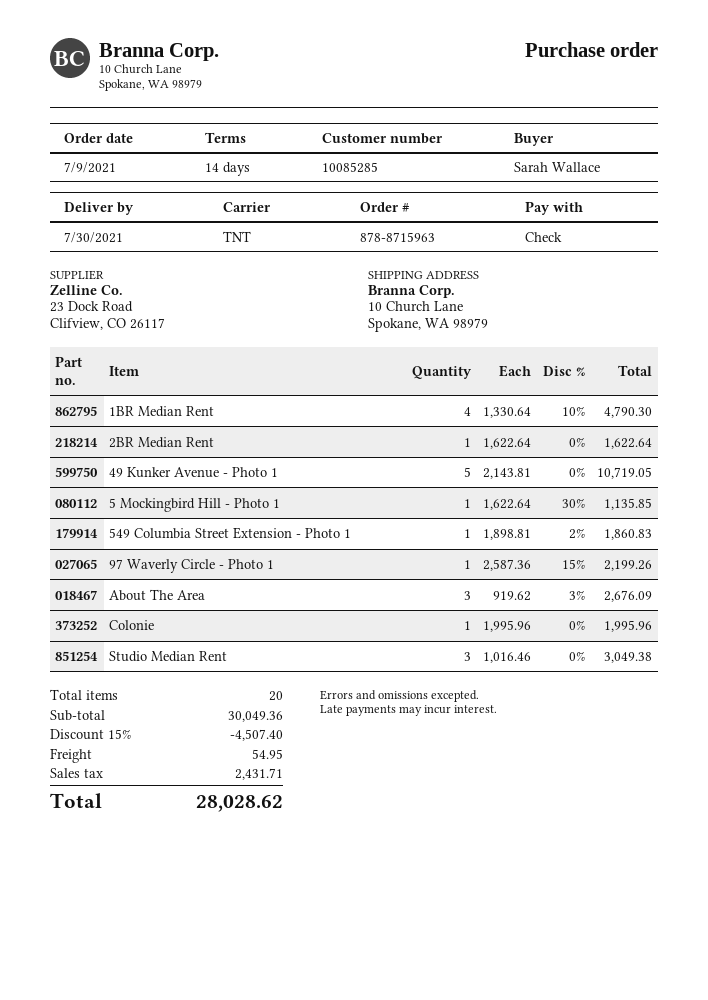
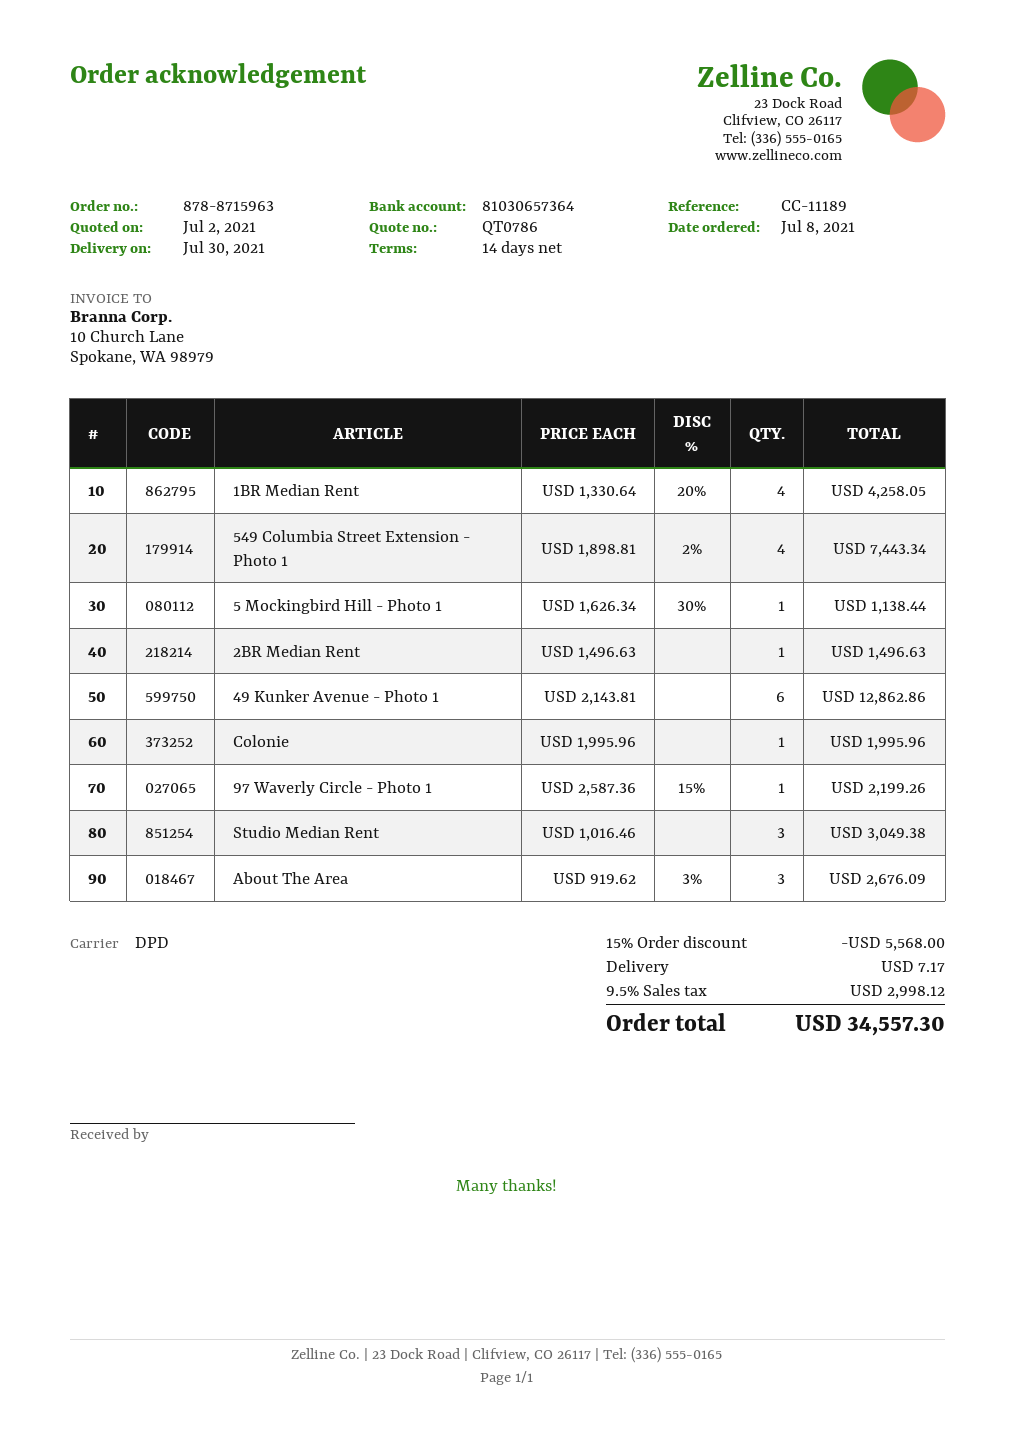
order date: 2021-07-09 -> 2021-07-08
shipping method: TNT -> DPD
1BR Median Rent: 4 x 1330.64 - 10% = 4790.30 -> 4 x 1330.64 - 20% = 4258.05
2BR Median Rent: 1 x 1622.64 = 1622.64 -> 1 x 1496.63 = 1496.63
49 Kunker Avenue - Photo 1: 5 x 2143.81 = 10719.05 -> 6 x 2143.81 = 12862.86
5 Mockingbird Hill - Photo 1: 1 x 1622.64 - 30% = 1135.85 -> 1 x 1626.34 - 30% = 1138.44
549 Columbia Street Extension - Photo 1: 1 x 1898.81 - 2% = 1860.83 -> 4 x 1898.81 - 2% = 7443.34
discount: 15% = 4507.40 -> 15% = 5568.00
shipping: 54.95 -> 7.17
tax: 2431.71 -> 2998.12
total: 28028.62 -> 34557.30

